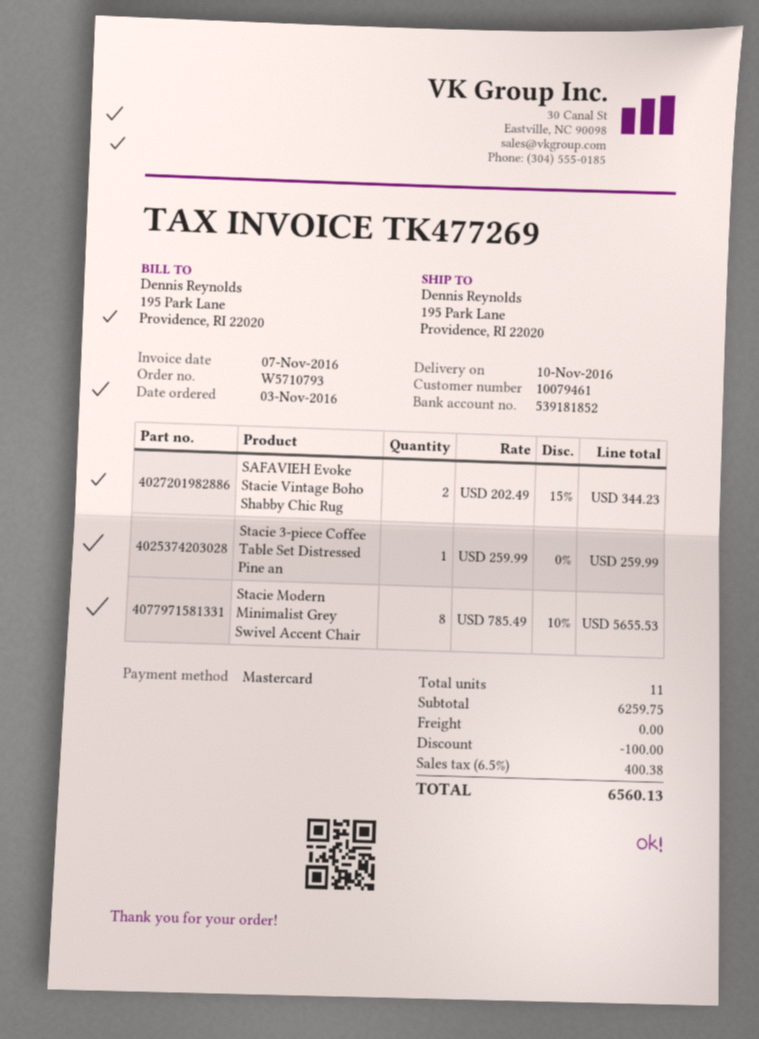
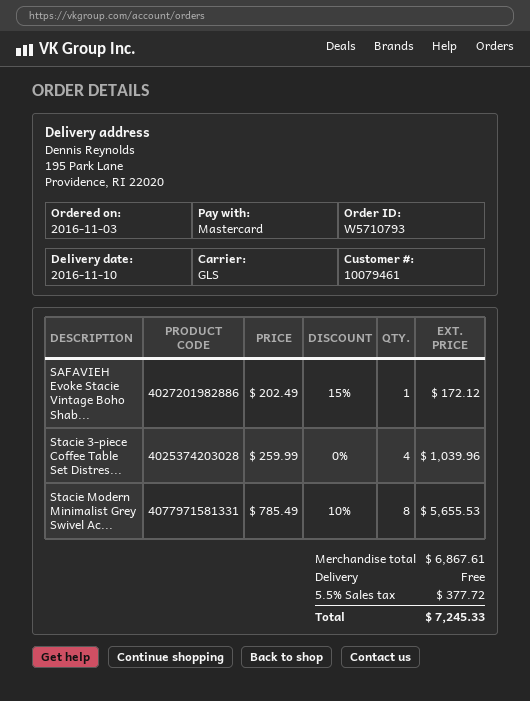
SAFAVIEH Evoke Stacie Vintage Boho Shabby Chic Rug: 2 x 202.49 - 15% = 344.23 -> 1 x 202.49 - 15% = 172.12
Stacie 3-piece Coffee Table Set Distressed Pine an: 1 x 259.99 = 259.99 -> 4 x 259.99 = 1039.96
subtotal: 6259.75 -> 6867.61
discount: 100.00 -> none
tax: 6.5% = 400.38 -> 5.5% = 377.72
total: 6560.13 -> 7245.33

